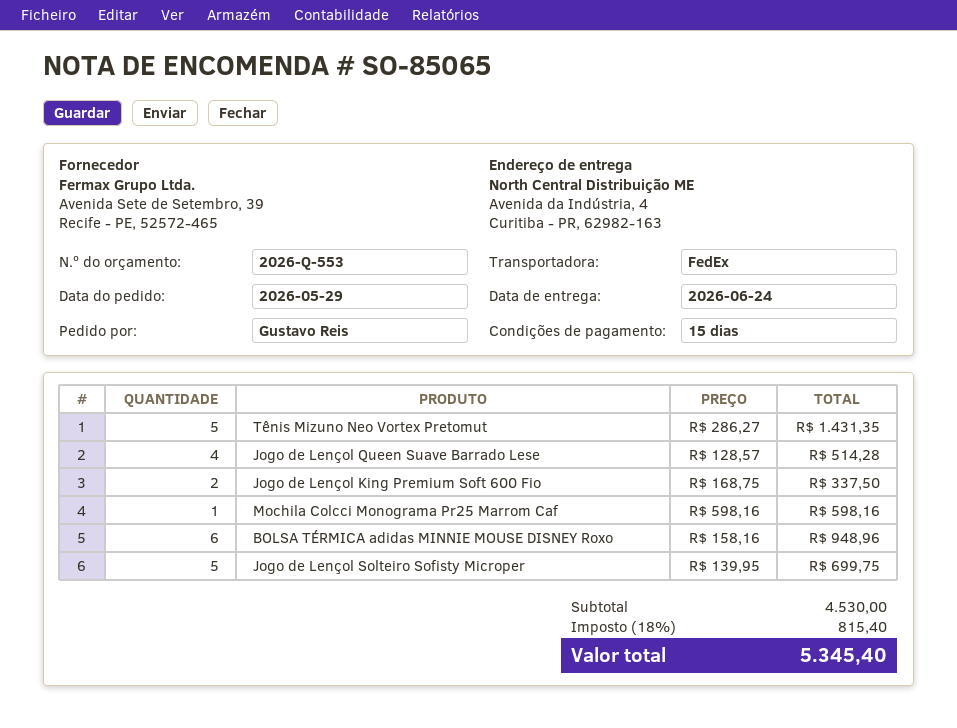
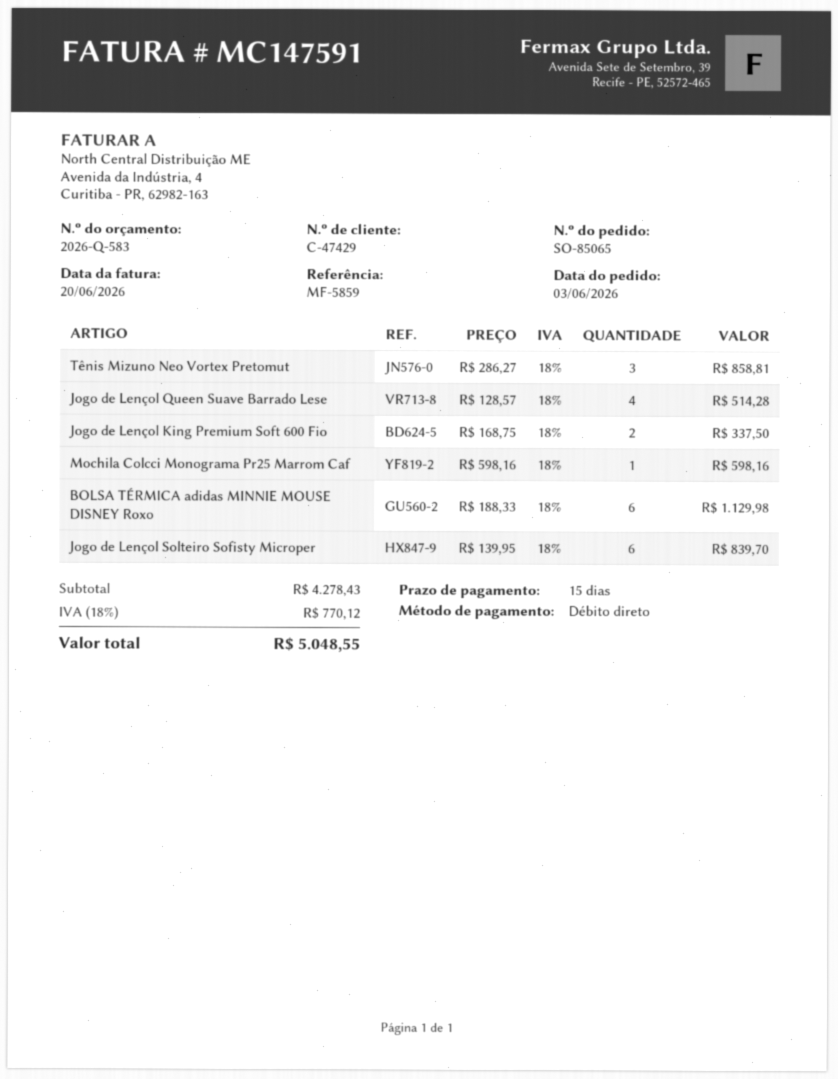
quote number: 2026-Q-553 -> 2026-Q-583
order date: 2026-05-29 -> 2026-06-03
Tênis Mizuno Neo Vortex Pretomut: 5 x 286.27 = 1431.35 -> 3 x 286.27 = 858.81
BOLSA TÉRMICA adidas MINNIE MOUSE DISNEY Roxo: 6 x 158.16 = 948.96 -> 6 x 188.33 = 1129.98
Jogo de Lençol Solteiro Sofisty Microper: 5 x 139.95 = 699.75 -> 6 x 139.95 = 839.70
subtotal: 4530.00 -> 4278.43
tax: 18% = 815.40 -> 18% = 770.12
total: 5345.40 -> 5048.55

